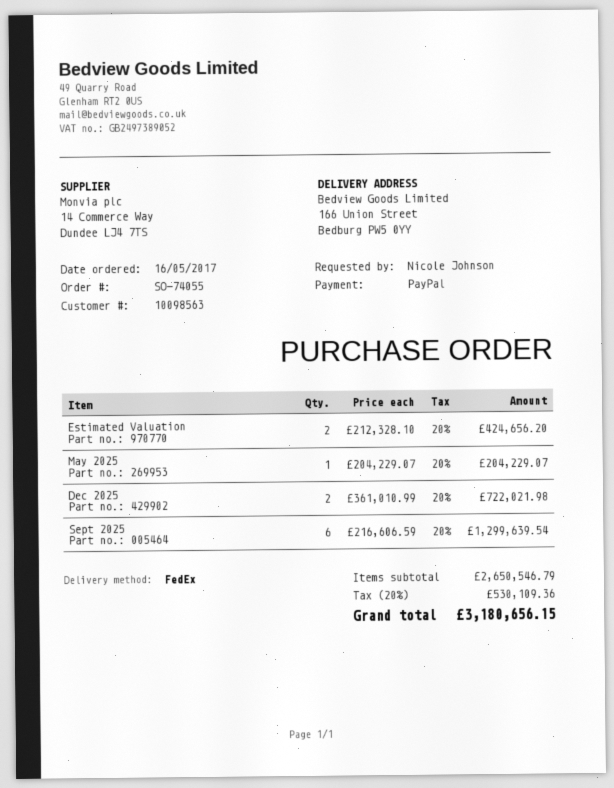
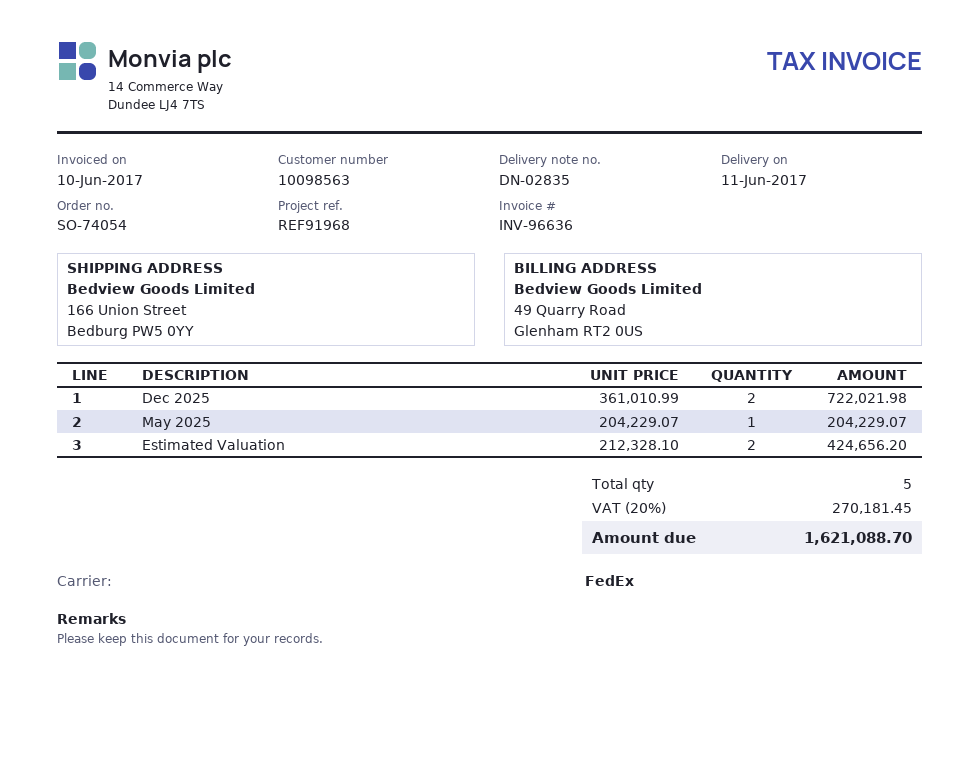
order number: SO-74055 -> SO-74054
Sept 2025: 6 x 216606.59 = 1299639.54 -> none
tax: 20% = 530109.36 -> 20% = 270181.45
total: 3180656.15 -> 1621088.70

